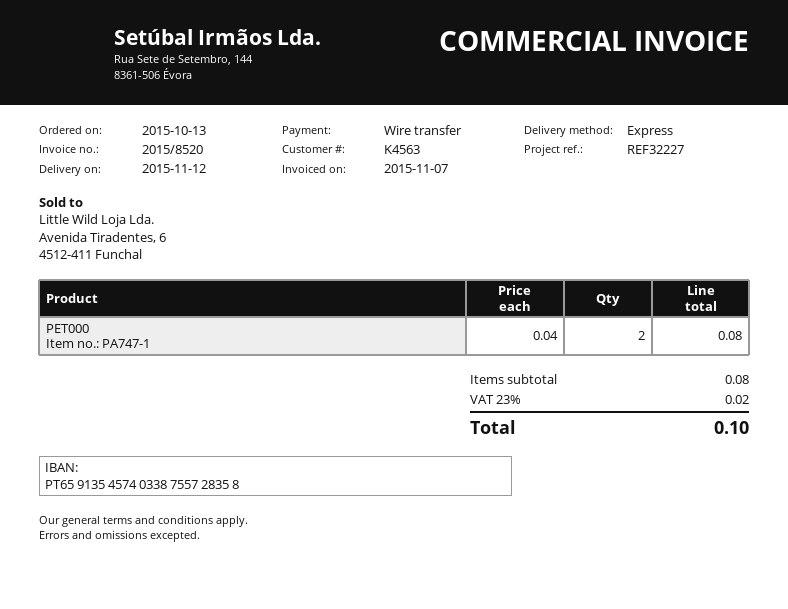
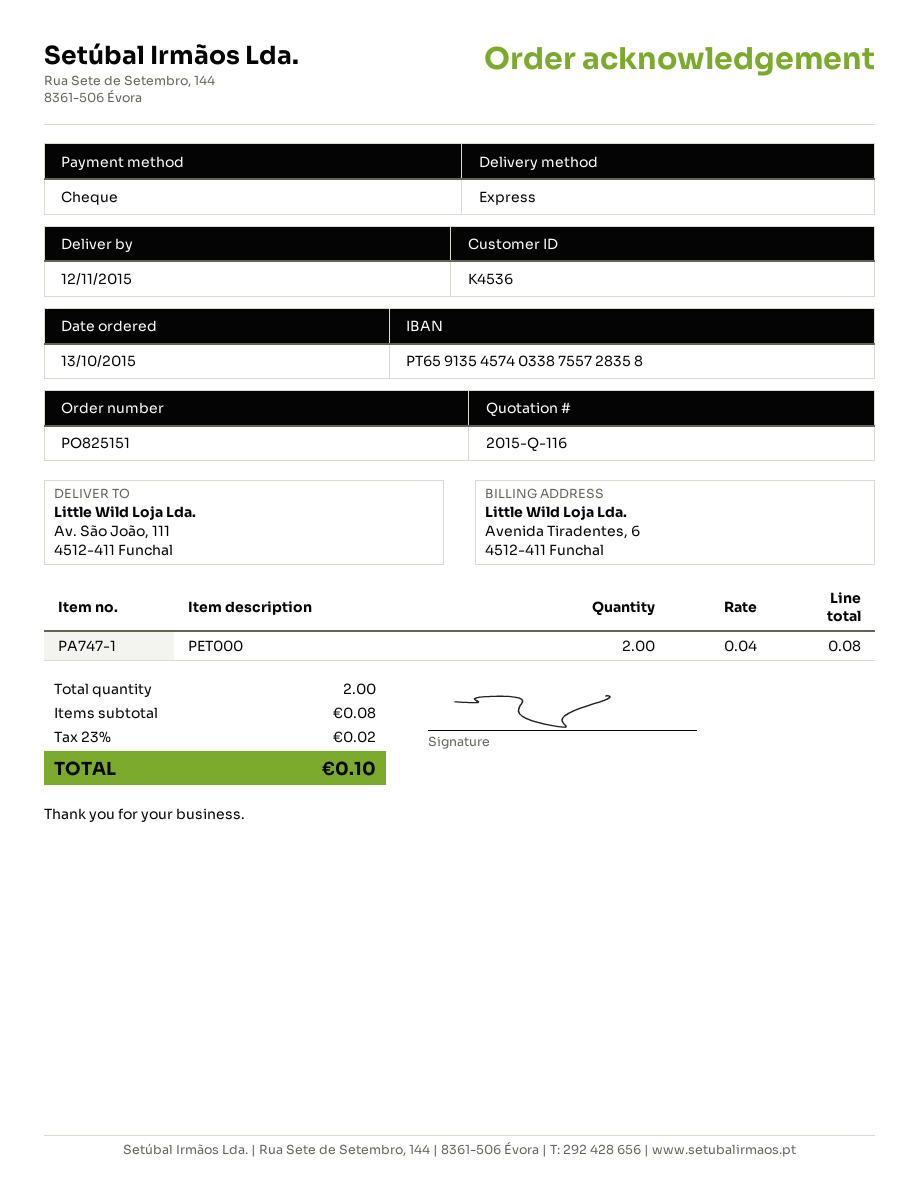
customer number: K4563 -> K4536
payment method: bank transfer -> cheque

